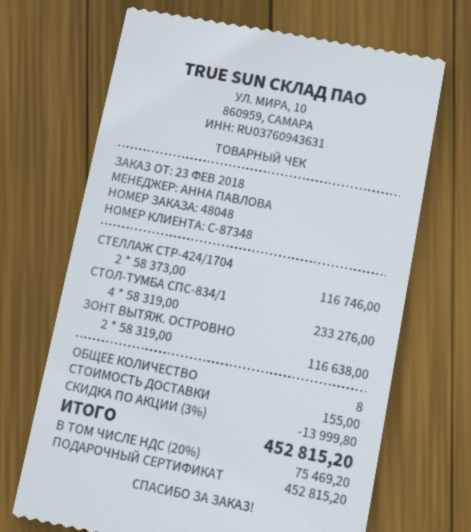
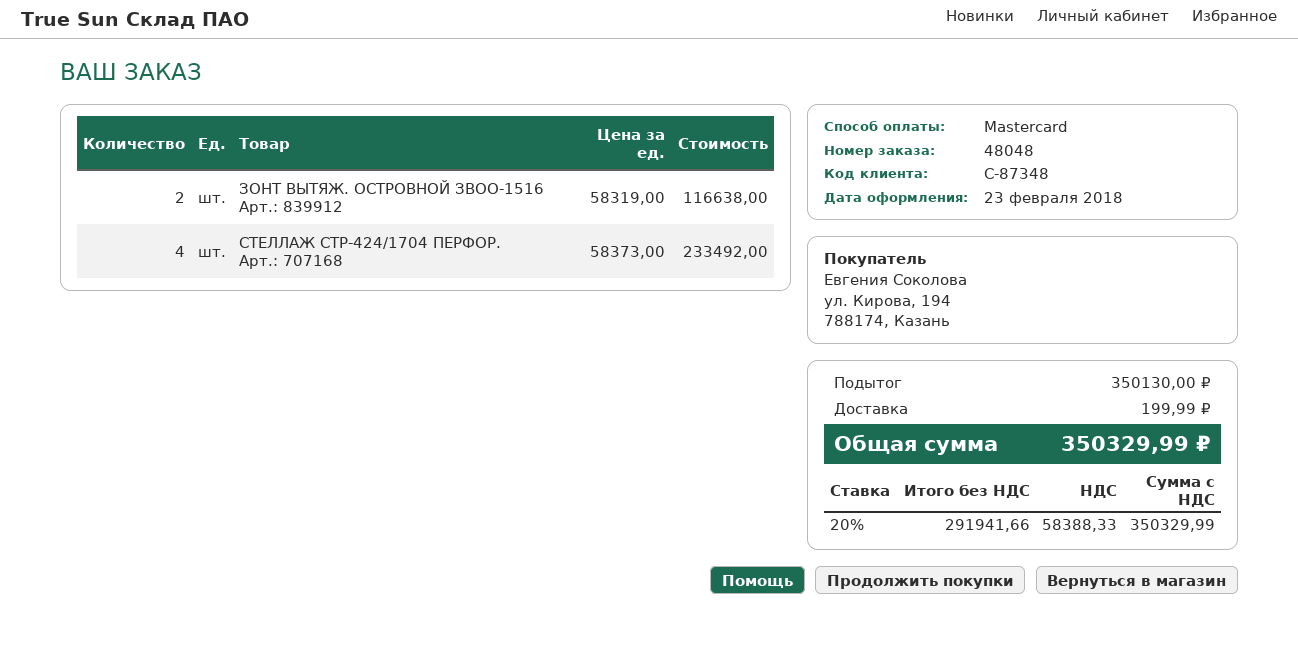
payment method: gift card -> Mastercard
СТЕЛЛАЖ СТР-424/1704: 2 x 58373.00 = 116746.00 -> 4 x 58373.00 = 233492.00
СТОЛ-ТУМБА СПС-834/1: 4 x 58319.00 = 233276.00 -> none
discount: 3% = 13999.80 -> none
shipping: 155.00 -> 199.99
tax: 20% = 75469.20 -> 20% = 58388.33
total: 452815.20 -> 350329.99

